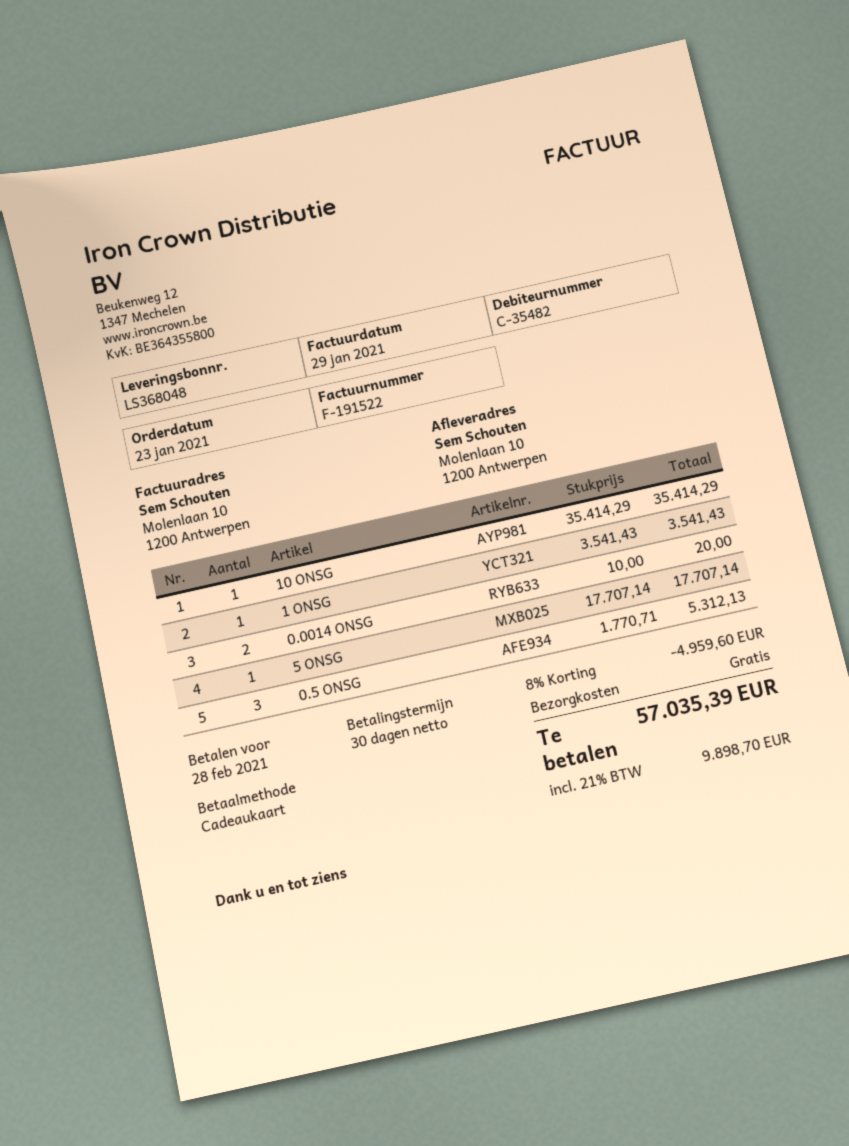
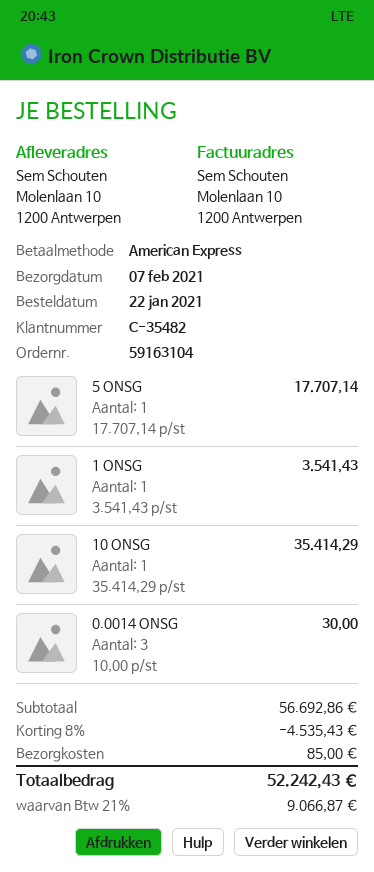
order date: 2021-01-23 -> 2021-01-22
payment method: gift card -> American Express
0.0014 ONSG: 2 x 10.00 = 20.00 -> 3 x 10.00 = 30.00
0.5 ONSG: 3 x 1770.71 = 5312.13 -> none
discount: 8% = 4959.60 -> 8% = 4535.43
shipping: 0.00 -> 85.00
tax: 21% = 9898.70 -> 21% = 9066.87
total: 57035.39 -> 52242.43

